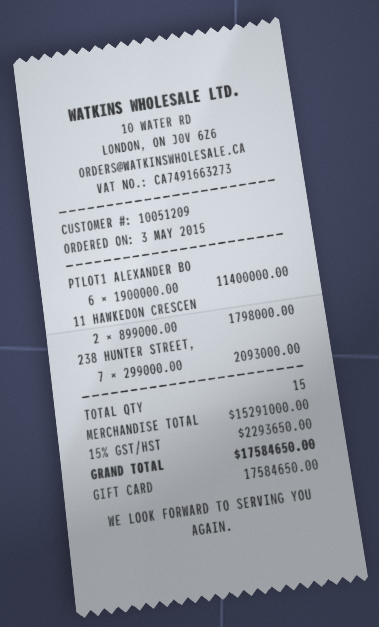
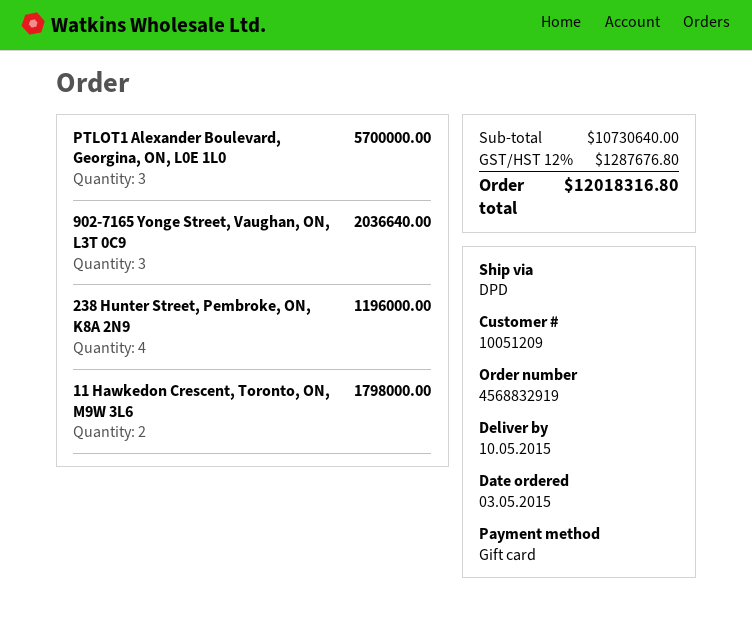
PTLOT1 ALEXANDER BO: 6 for 11400000.00 -> 3 for 5700000.00
238 HUNTER STREET,: 7 for 2093000.00 -> 4 for 1196000.00
902-7165 Yonge Street, Vaughan, ON, L3T 0C9: none -> 3 for 2036640.00
subtotal: 15291000.00 -> 10730640.00
tax: 15% = 2293650.00 -> 12% = 1287676.80
total: 17584650.00 -> 12018316.80

